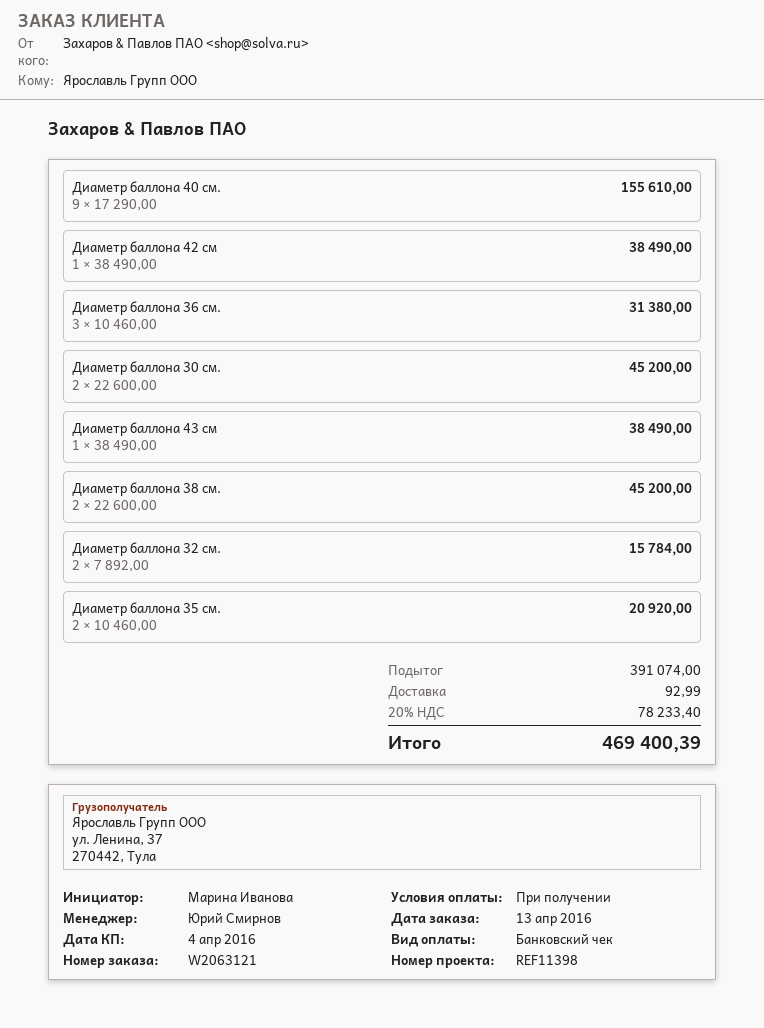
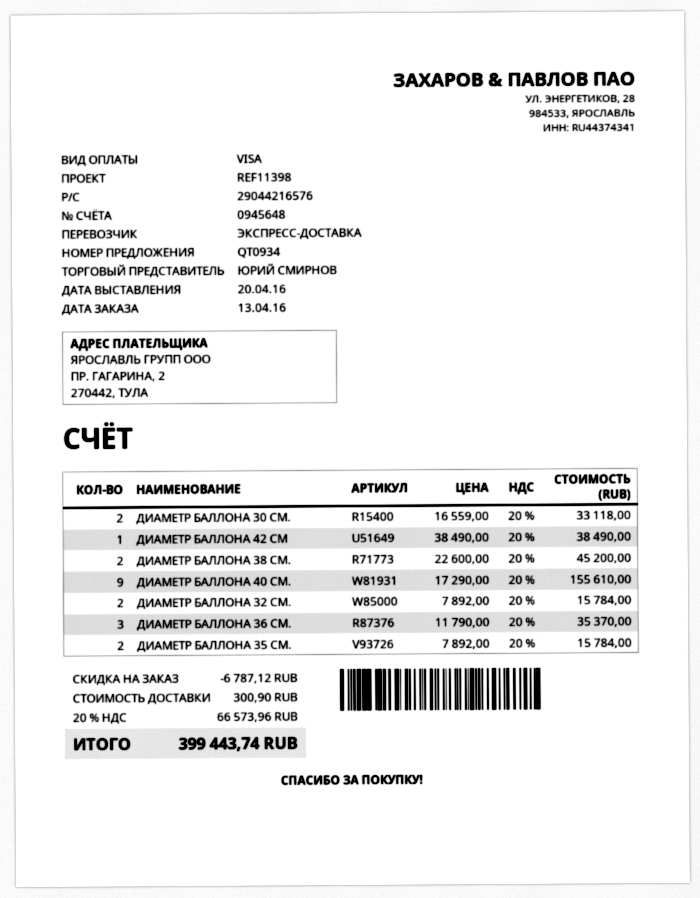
payment method: cheque -> Visa
Диаметр баллона 36 см.: 3 x 10460.00 = 31380.00 -> 3 x 11790.00 = 35370.00
Диаметр баллона 30 см.: 2 x 22600.00 = 45200.00 -> 2 x 16559.00 = 33118.00
Диаметр баллона 43 см: 1 x 38490.00 = 38490.00 -> none
Диаметр баллона 35 см.: 2 x 10460.00 = 20920.00 -> 2 x 7892.00 = 15784.00
discount: none -> 6787.12
shipping: 92.99 -> 300.90
tax: 20% = 78233.40 -> 20% = 66573.96
total: 469400.39 -> 399443.74

